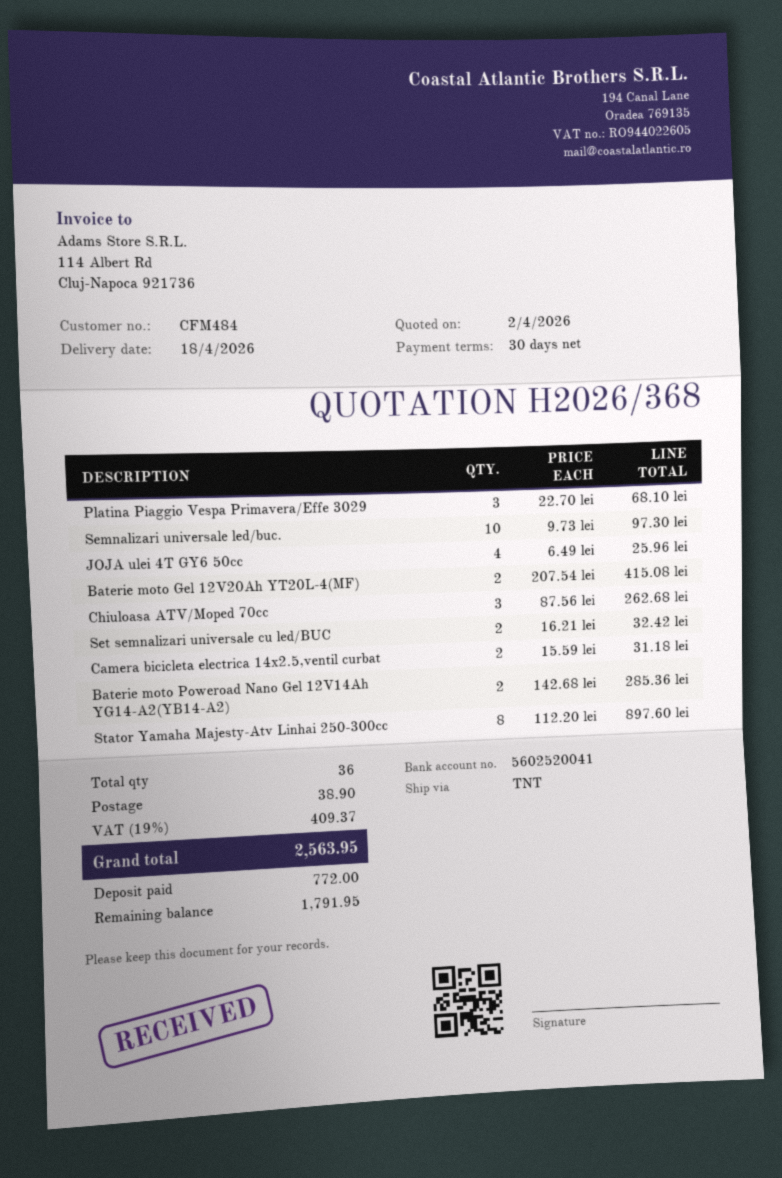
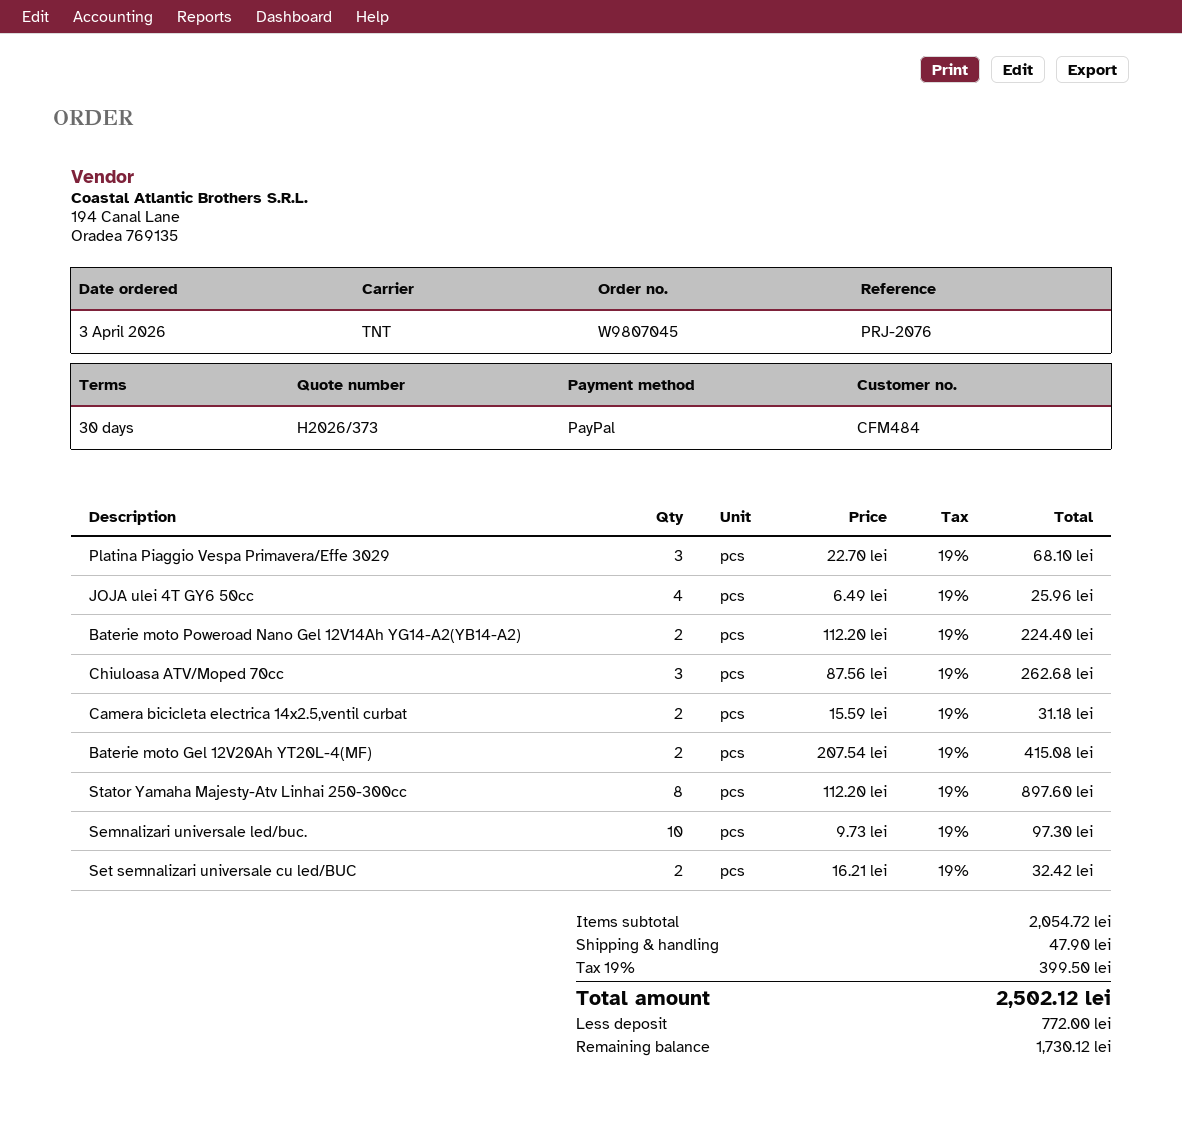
quote number: H2026/368 -> H2026/373
Baterie moto Poweroad Nano Gel 12V14Ah YG14-A2(YB14-A2): 2 x 142.68 = 285.36 -> 2 x 112.20 = 224.40
shipping: 38.90 -> 47.90
tax: 19% = 409.37 -> 19% = 399.50
total: 2563.95 -> 2502.12
balance: 1791.95 -> 1730.12

